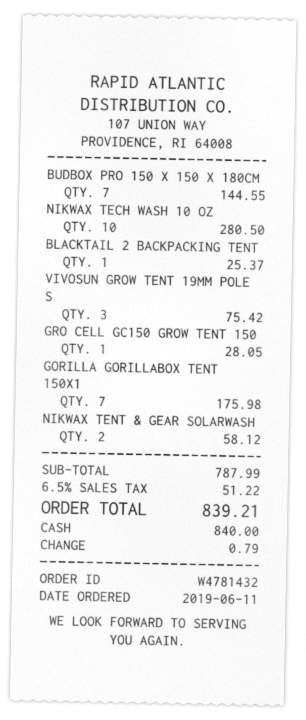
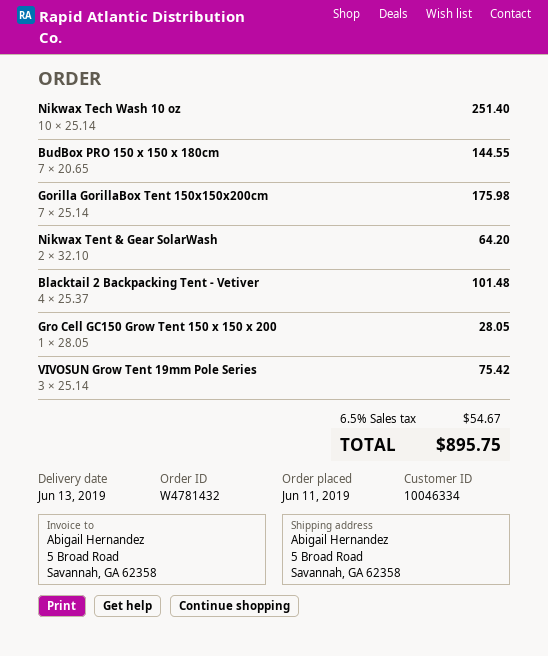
NIKWAX TECH WASH 10 OZ: 10 for 280.50 -> 10 for 251.40
BLACKTAIL 2 BACKPACKING TENT: 1 for 25.37 -> 4 for 101.48
NIKWAX TENT & GEAR SOLARWASH: 2 for 58.12 -> 2 for 64.20
tax: 6.5% = 51.22 -> 6.5% = 54.67
total: 839.21 -> 895.75

